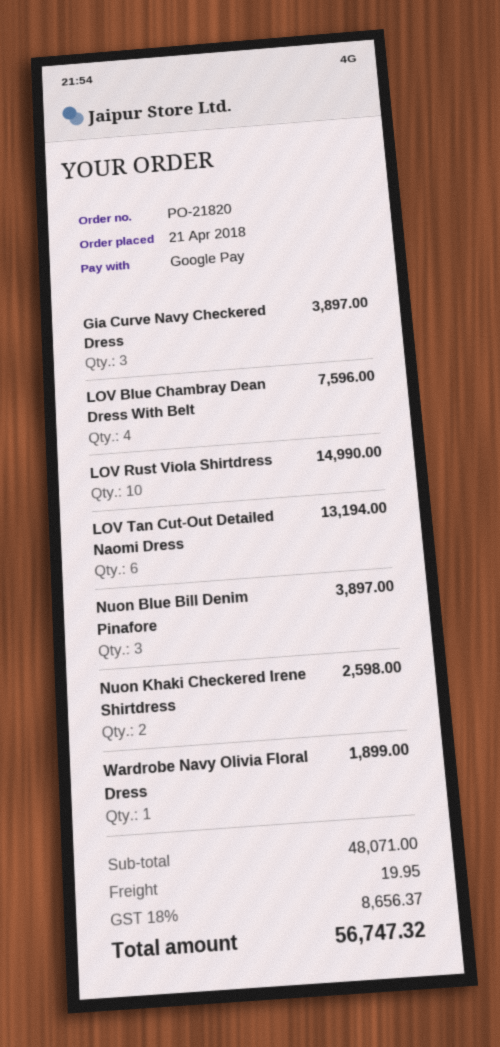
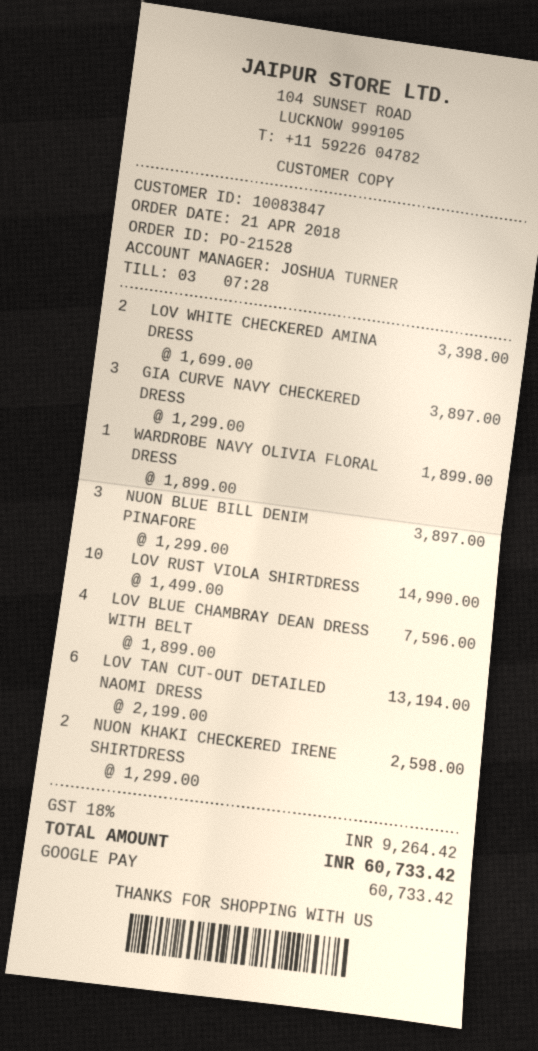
order number: PO-21820 -> PO-21528
LOV WHITE CHECKERED AMINA DRESS: none -> 2 for 3398.00
shipping: 19.95 -> none
tax: 18% = 8656.37 -> 18% = 9264.42
total: 56747.32 -> 60733.42

